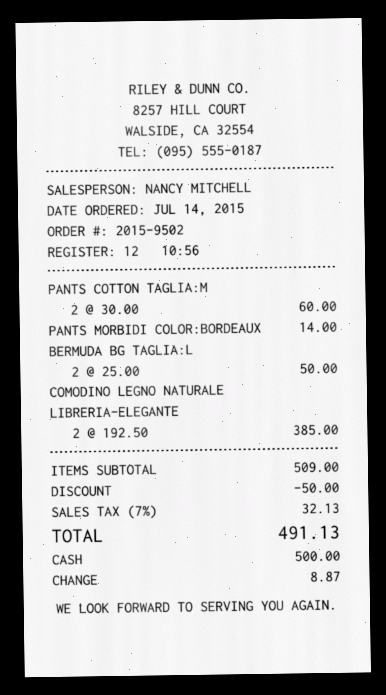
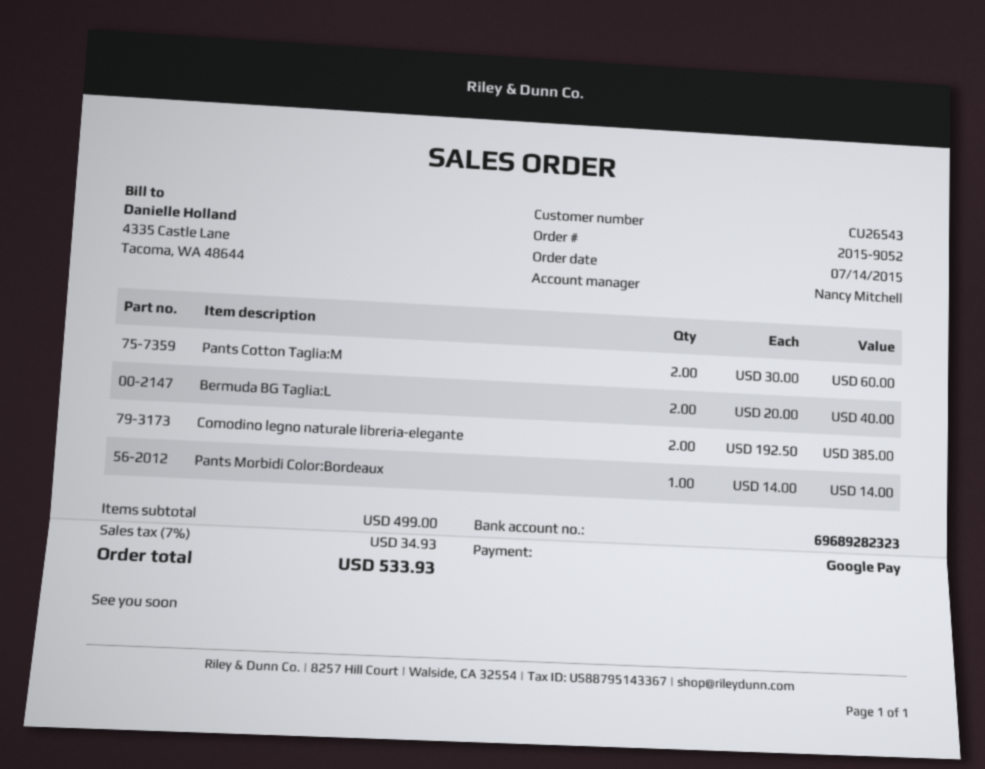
order number: 2015-9502 -> 2015-9052
payment method: cash -> Google Pay
BERMUDA BG TAGLIA:L: 2 x 25.00 = 50.00 -> 2 x 20.00 = 40.00
subtotal: 509.00 -> 499.00
discount: 50.00 -> none
tax: 7% = 32.13 -> 7% = 34.93
total: 491.13 -> 533.93

